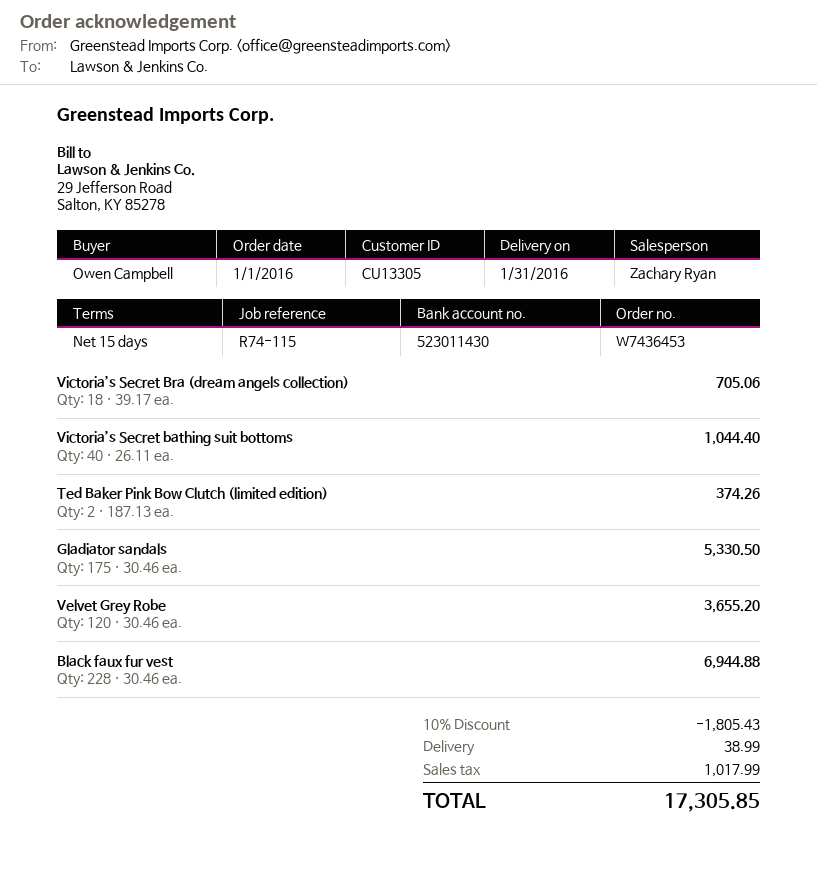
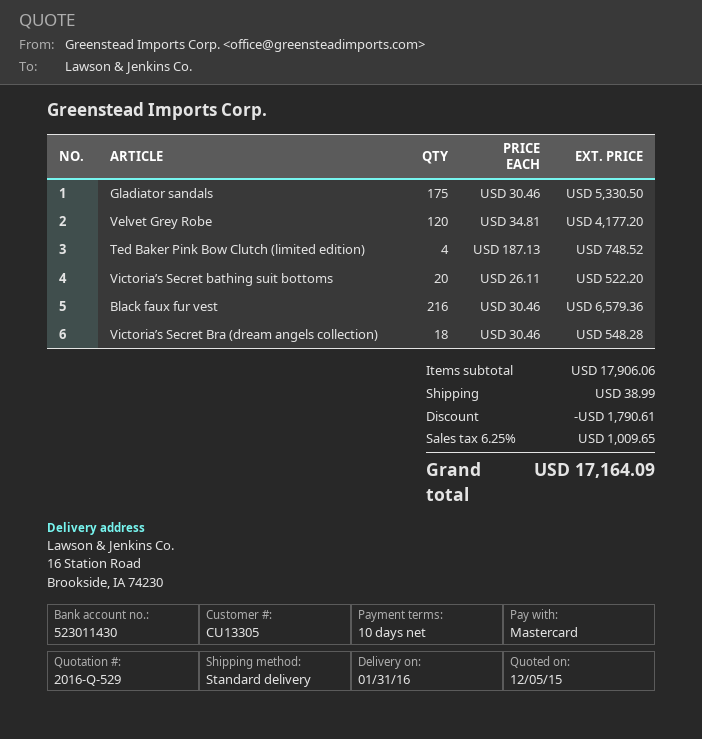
payment terms: 15 days -> 10 days
Victoria’s Secret Bra (dream angels collection): 18 x 39.17 = 705.06 -> 18 x 30.46 = 548.28
Victoria’s Secret bathing suit bottoms: 40 x 26.11 = 1044.40 -> 20 x 26.11 = 522.20
Ted Baker Pink Bow Clutch (limited edition): 2 x 187.13 = 374.26 -> 4 x 187.13 = 748.52
Velvet Grey Robe: 120 x 30.46 = 3655.20 -> 120 x 34.81 = 4177.20
Black faux fur vest: 228 x 30.46 = 6944.88 -> 216 x 30.46 = 6579.36
discount: 1805.43 -> 1790.61
tax: 1017.99 -> 1009.65
total: 17305.85 -> 17164.09

